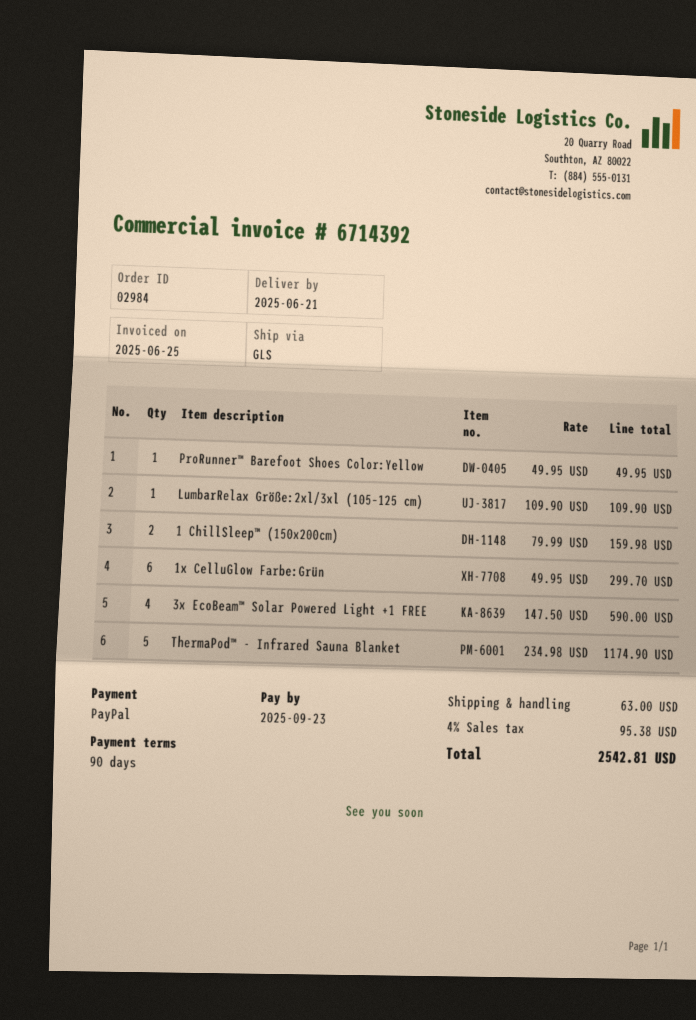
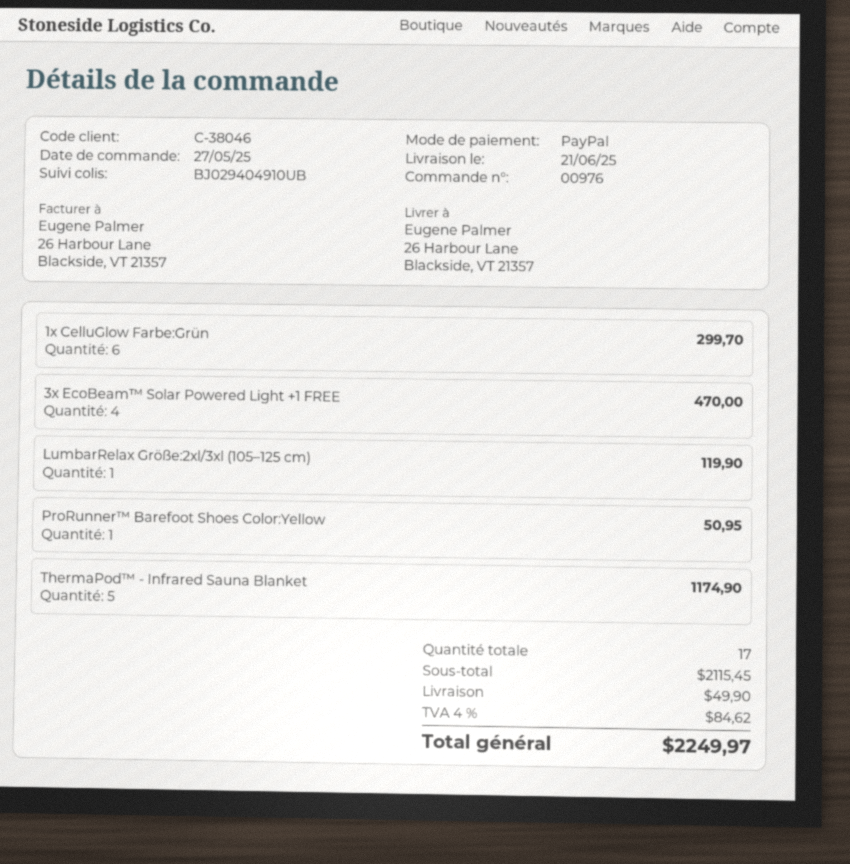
order number: 02984 -> 00976
ProRunner™ Barefoot Shoes Color:Yellow: 1 for 49.95 -> 1 for 50.95
LumbarRelax Größe:2xl/3xl (105–125 cm): 1 for 109.90 -> 1 for 119.90
1 ChillSleep™ (150x200cm): 2 for 159.98 -> none
3x EcoBeam™ Solar Powered Light +1 FREE: 4 for 590.00 -> 4 for 470.00
shipping: 63.00 -> 49.90
tax: 4% = 95.38 -> 4% = 84.62
total: 2542.81 -> 2249.97

